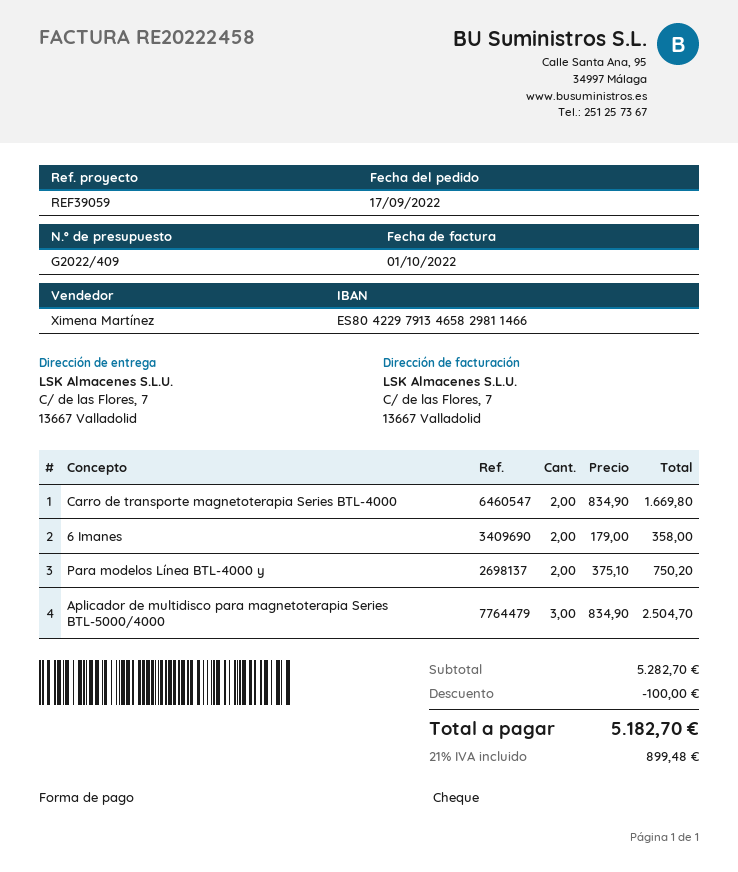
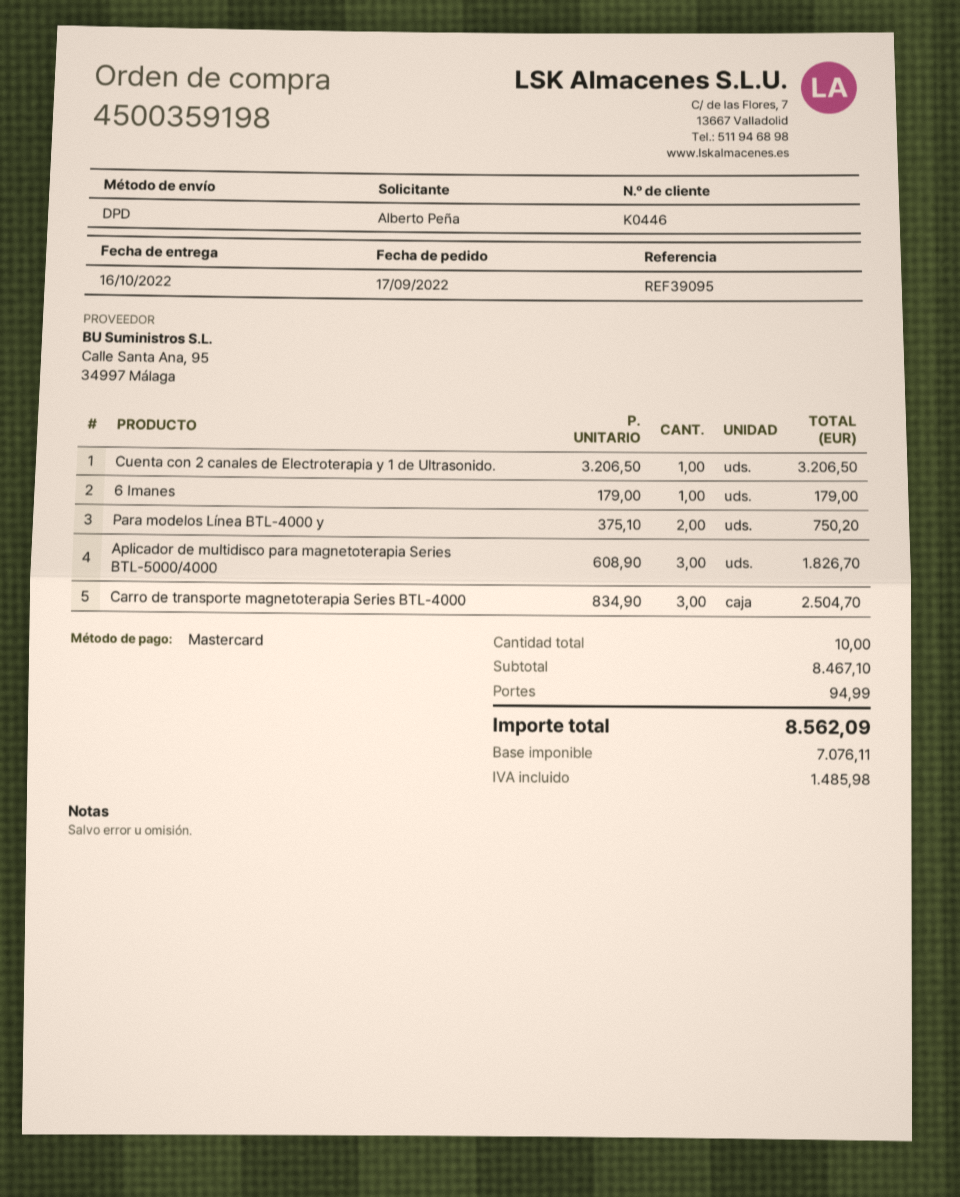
reference: REF39059 -> REF39095
payment method: cheque -> Mastercard
Carro de transporte magnetoterapia Series BTL-4000: 2 x 834.90 = 1669.80 -> 3 x 834.90 = 2504.70
6 Imanes: 2 x 179.00 = 358.00 -> 1 x 179.00 = 179.00
Aplicador de multidisco para magnetoterapia Series BTL-5000/4000: 3 x 834.90 = 2504.70 -> 3 x 608.90 = 1826.70
Cuenta con 2 canales de Electroterapia y 1 de Ultrasonido.: none -> 1 x 3206.50 = 3206.50
subtotal: 5282.70 -> 8467.10
discount: 100.00 -> none
shipping: none -> 94.99
tax: 899.48 -> 1485.98
total: 5182.70 -> 8562.09

